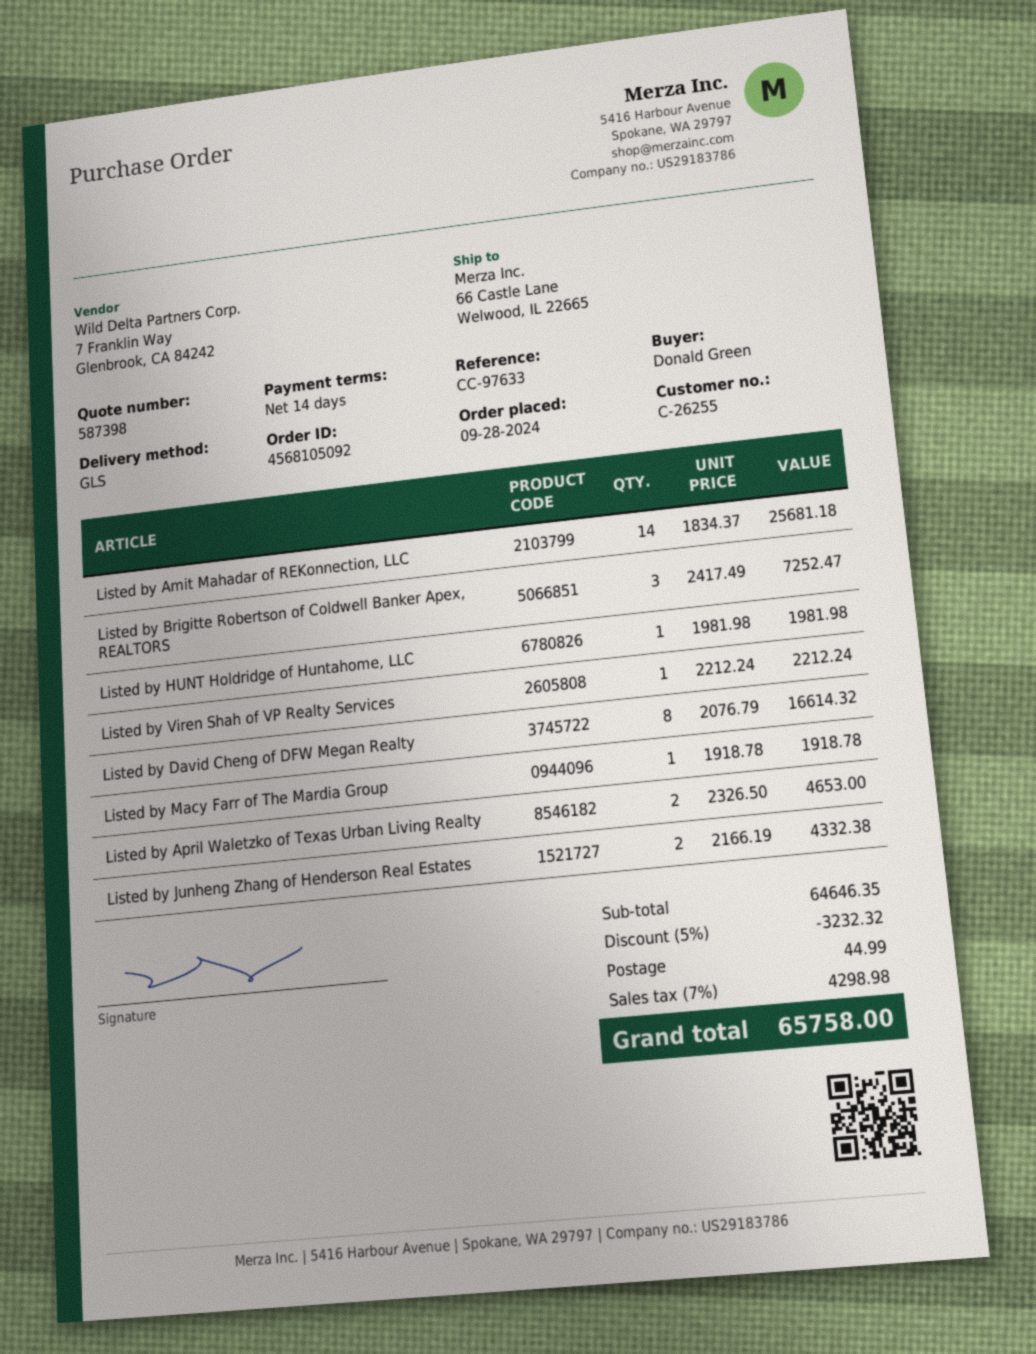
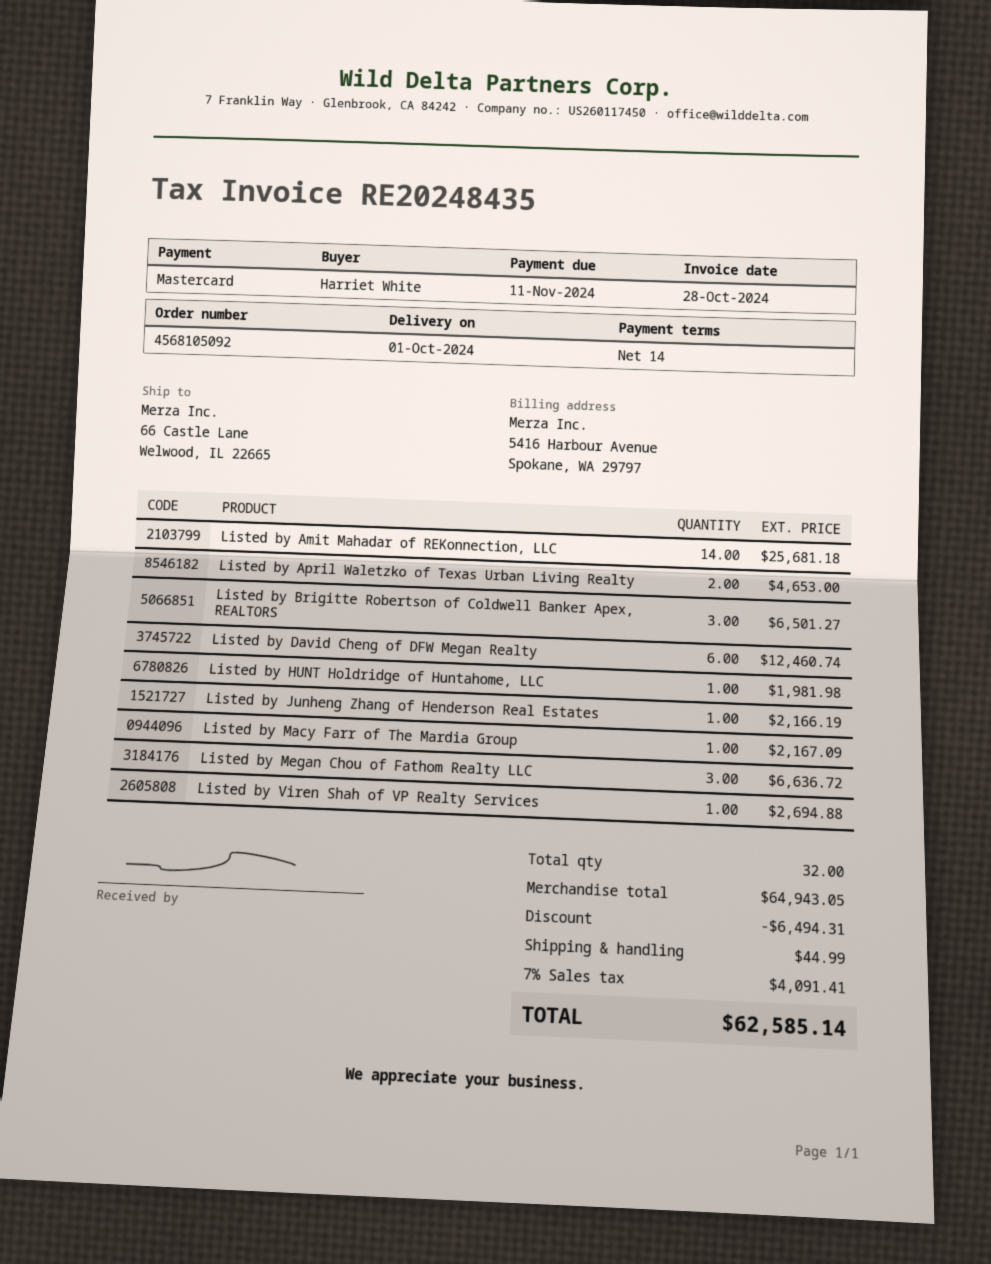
ordered by: Donald Green -> Harriet White
Listed by Brigitte Robertson of Coldwell Banker Apex, REALTORS: 3 for 7252.47 -> 3 for 6501.27
Listed by Viren Shah of VP Realty Services: 1 for 2212.24 -> 1 for 2694.88
Listed by David Cheng of DFW Megan Realty: 8 for 16614.32 -> 6 for 12460.74
Listed by Macy Farr of The Mardia Group: 1 for 1918.78 -> 1 for 2167.09
Listed by Junheng Zhang of Henderson Real Estates: 2 for 4332.38 -> 1 for 2166.19
Listed by Megan Chou of Fathom Realty LLC: none -> 3 for 6636.72
subtotal: 64646.35 -> 64943.05
discount: 3232.32 -> 6494.31
tax: 7% = 4298.98 -> 7% = 4091.41
total: 65758.00 -> 62585.14

